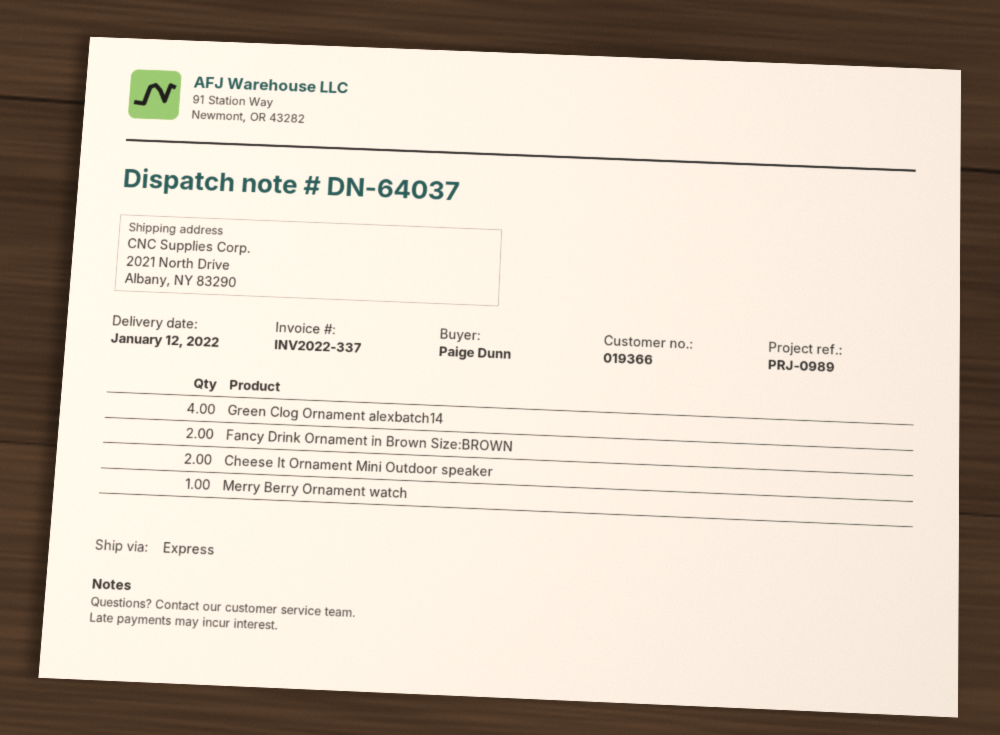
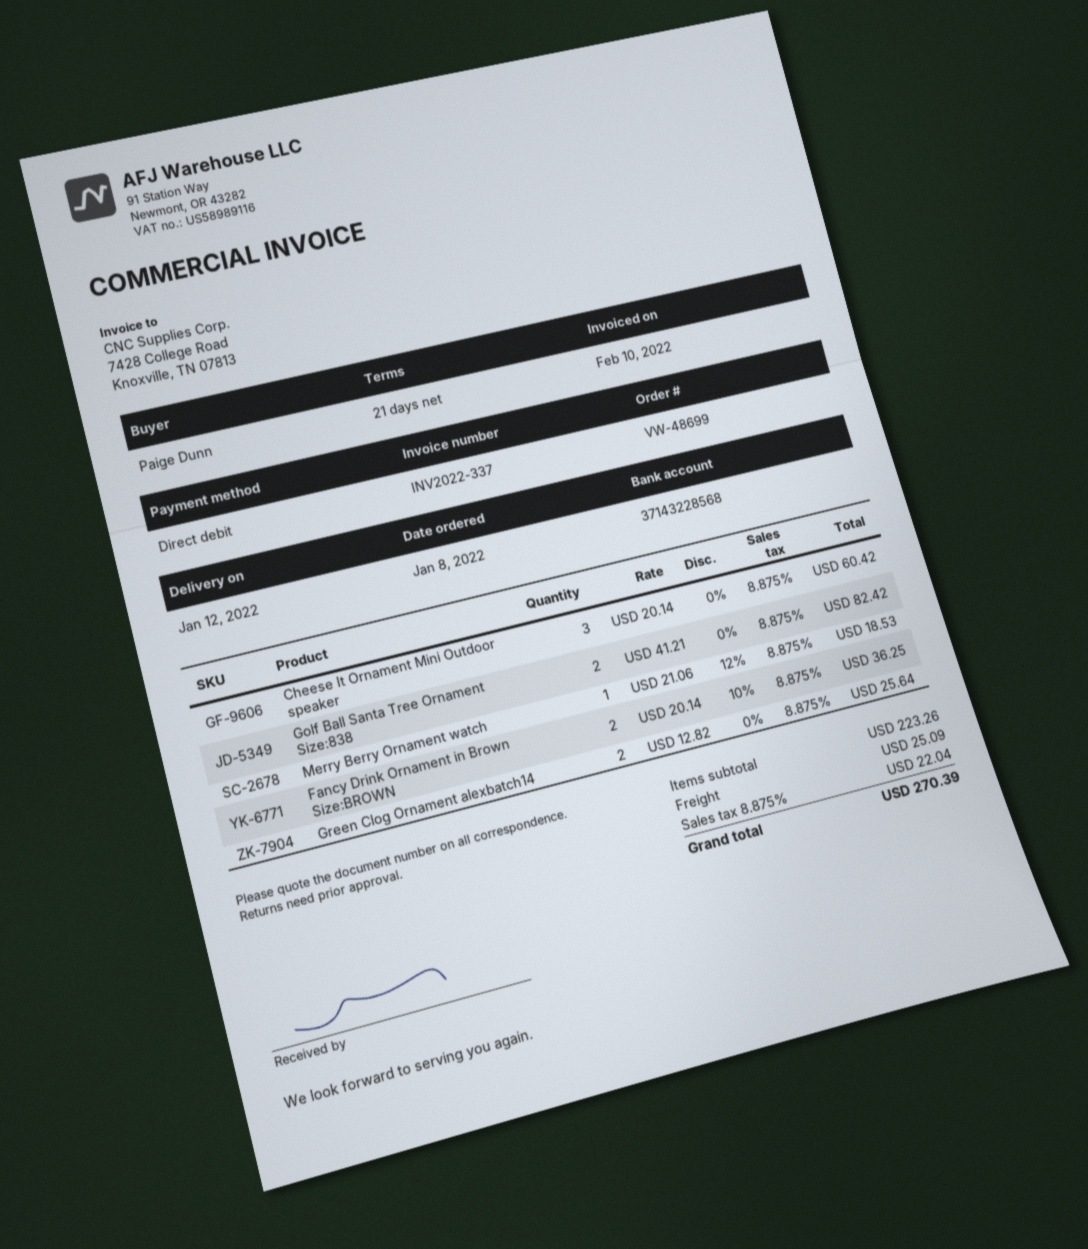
Green Clog Ornament alexbatch14: 4 -> 2
Cheese It Ornament Mini Outdoor speaker: 2 -> 3
Golf Ball Santa Tree Ornament Size:838: none -> 2

